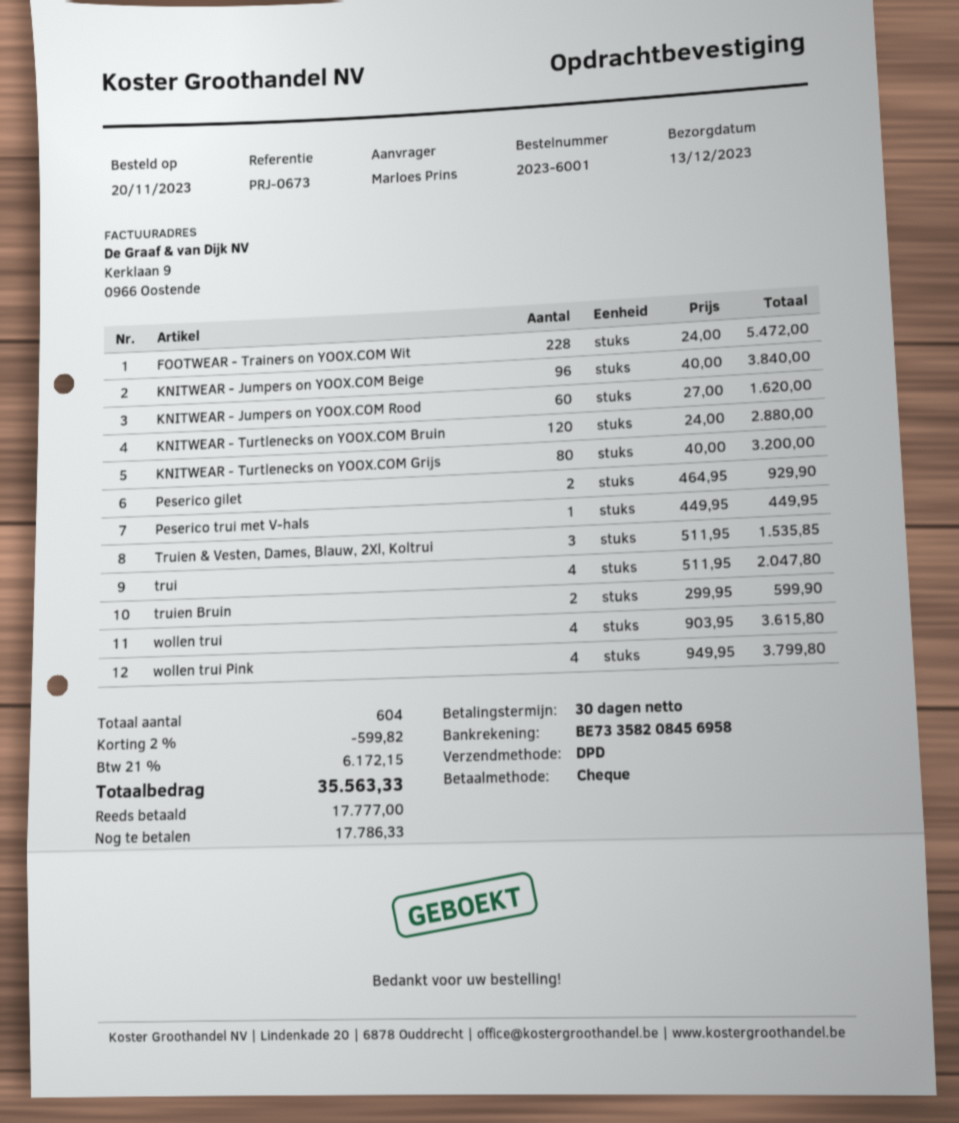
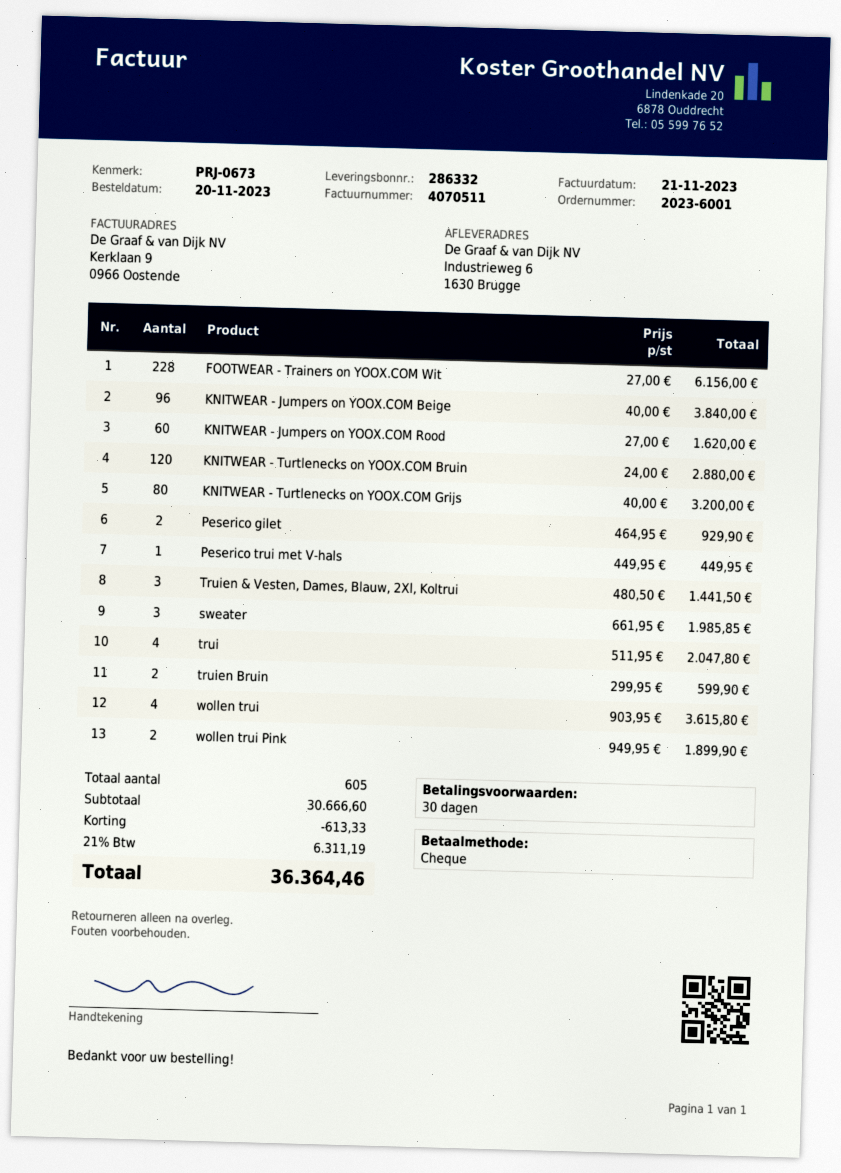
FOOTWEAR - Trainers on YOOX.COM Wit: 228 x 24.00 = 5472.00 -> 228 x 27.00 = 6156.00
Truien & Vesten, Dames, Blauw, 2Xl, Koltrui: 3 x 511.95 = 1535.85 -> 3 x 480.50 = 1441.50
wollen trui Pink: 4 x 949.95 = 3799.80 -> 2 x 949.95 = 1899.90
sweater: none -> 3 x 661.95 = 1985.85
total quantity: 604 -> 605
discount: 599.82 -> 613.33
tax: 21% = 6172.15 -> 21% = 6311.19
total: 35563.33 -> 36364.46

